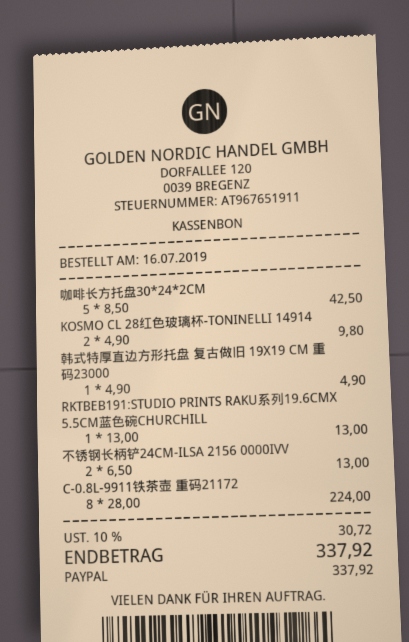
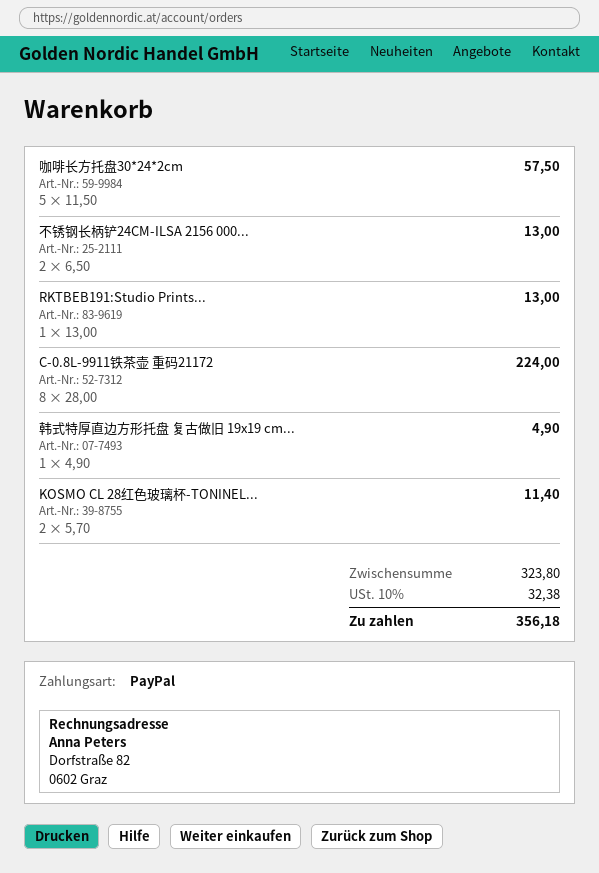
咖啡长方托盘30*24*2CM: 5 x 8.50 = 42.50 -> 5 x 11.50 = 57.50
KOSMO CL 28红色玻璃杯-TONINELLI 14914: 2 x 4.90 = 9.80 -> 2 x 5.70 = 11.40
tax: 10% = 30.72 -> 10% = 32.38
total: 337.92 -> 356.18

